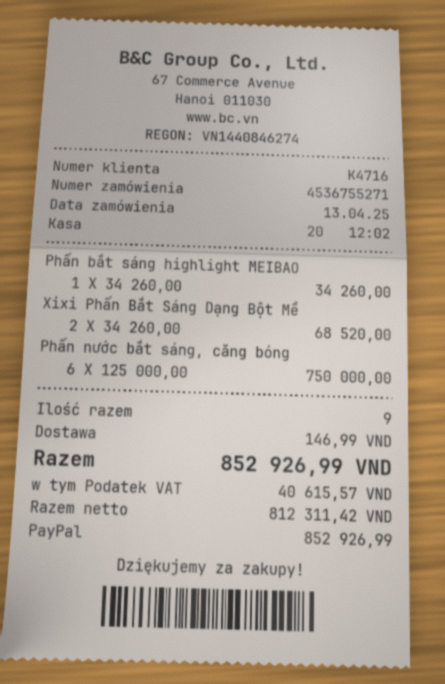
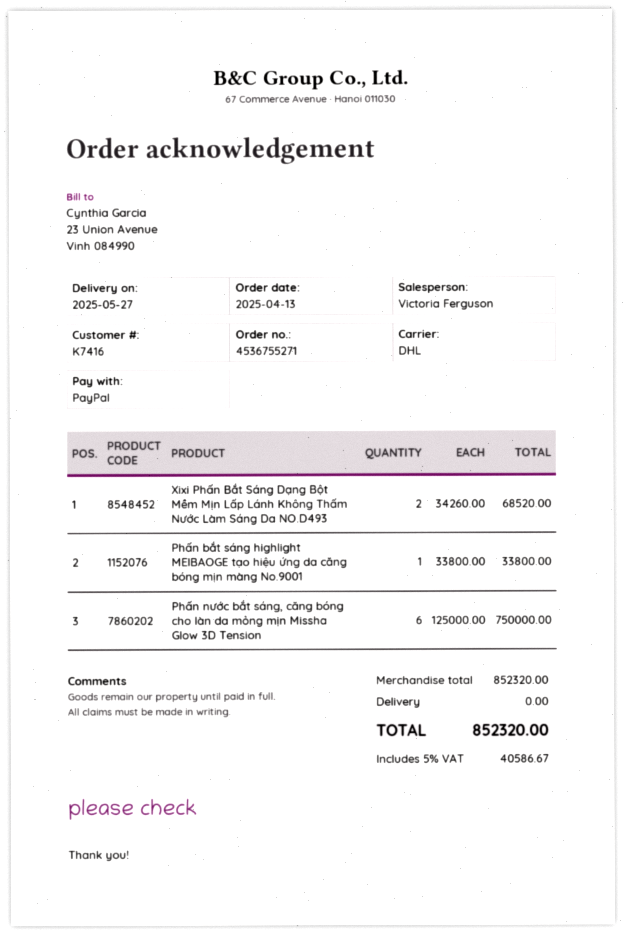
customer number: K4716 -> K7416
Phấn bắt sáng highlight MEIBAO: 1 x 34260.00 = 34260.00 -> 1 x 33800.00 = 33800.00
shipping: 146.99 -> 0.00
tax: 40615.57 -> 40586.67
total: 852926.99 -> 852320.00

